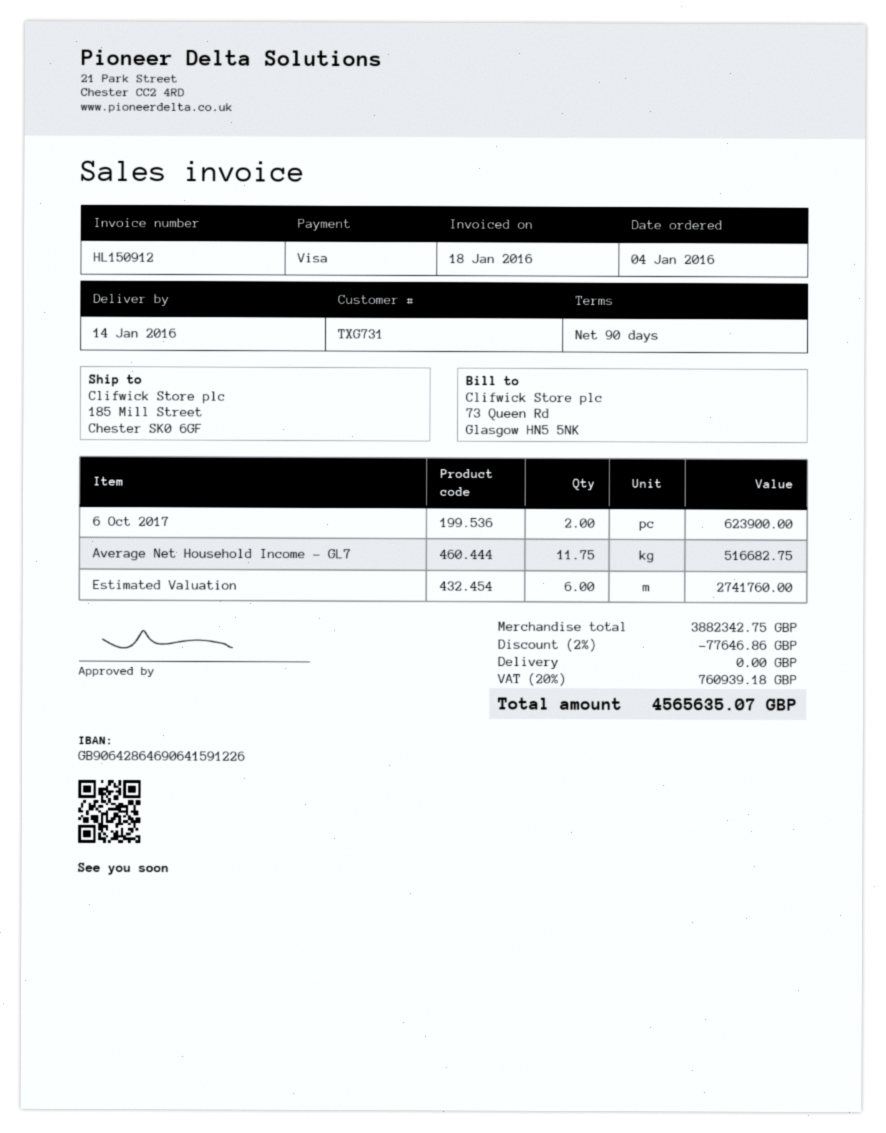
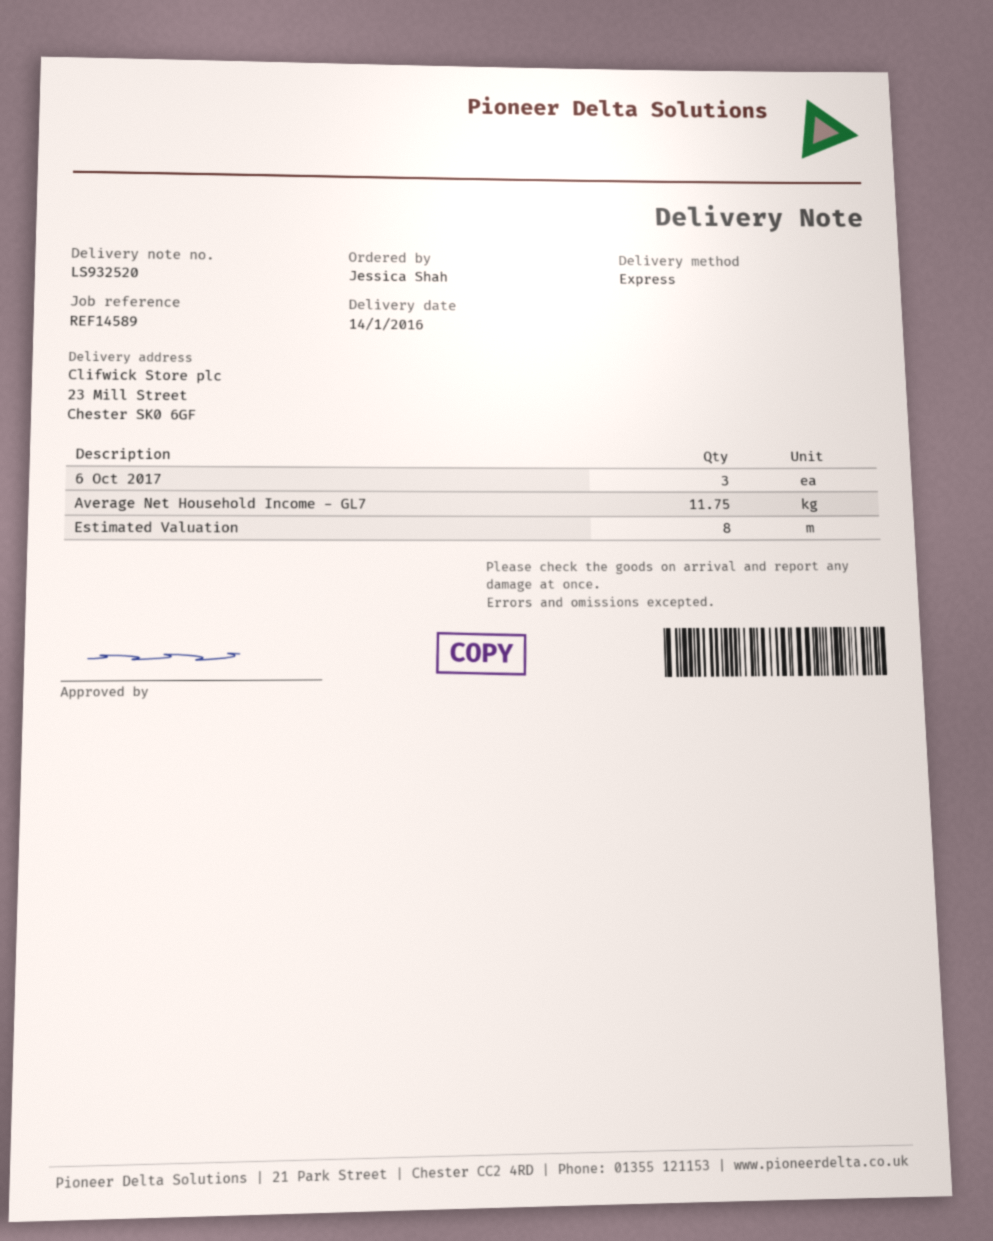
ship to: 185 Mill Street, Chester SK0 6GF -> 23 Mill Street, Chester SK0 6GF
6 Oct 2017: 2 -> 3
Estimated Valuation: 6 -> 8

